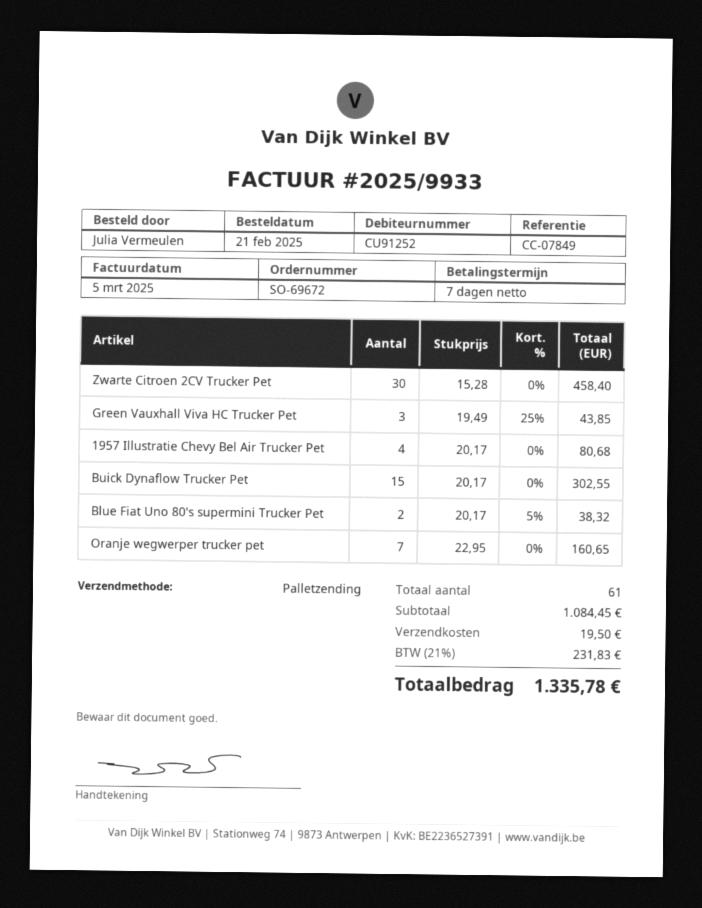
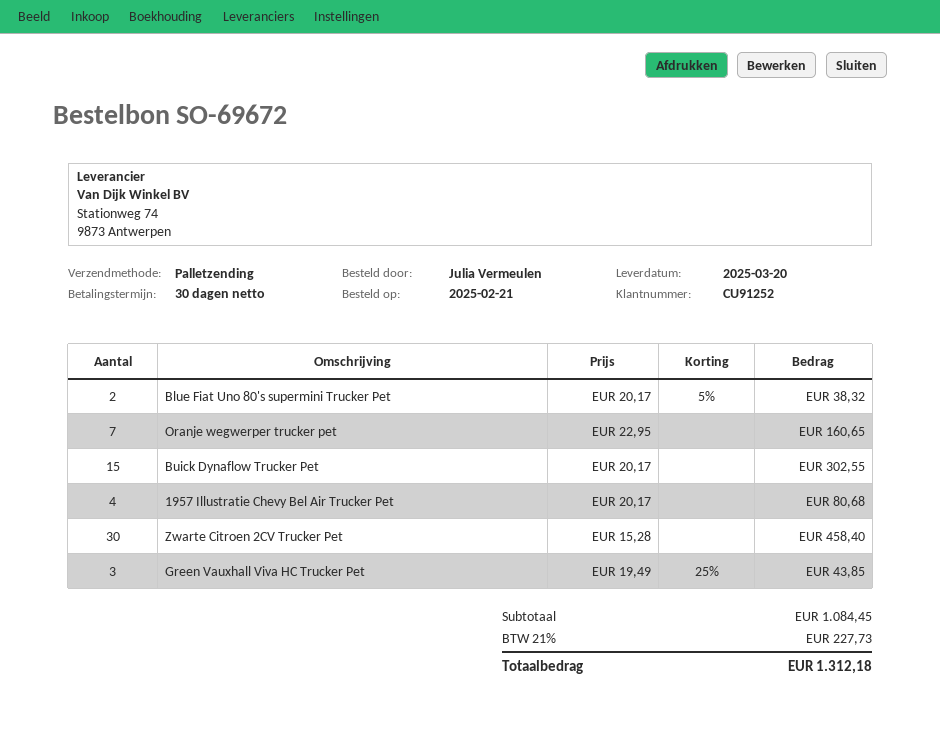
payment terms: 7 days -> 30 days
shipping: 19.50 -> none
tax: 21% = 231.83 -> 21% = 227.73
total: 1335.78 -> 1312.18

